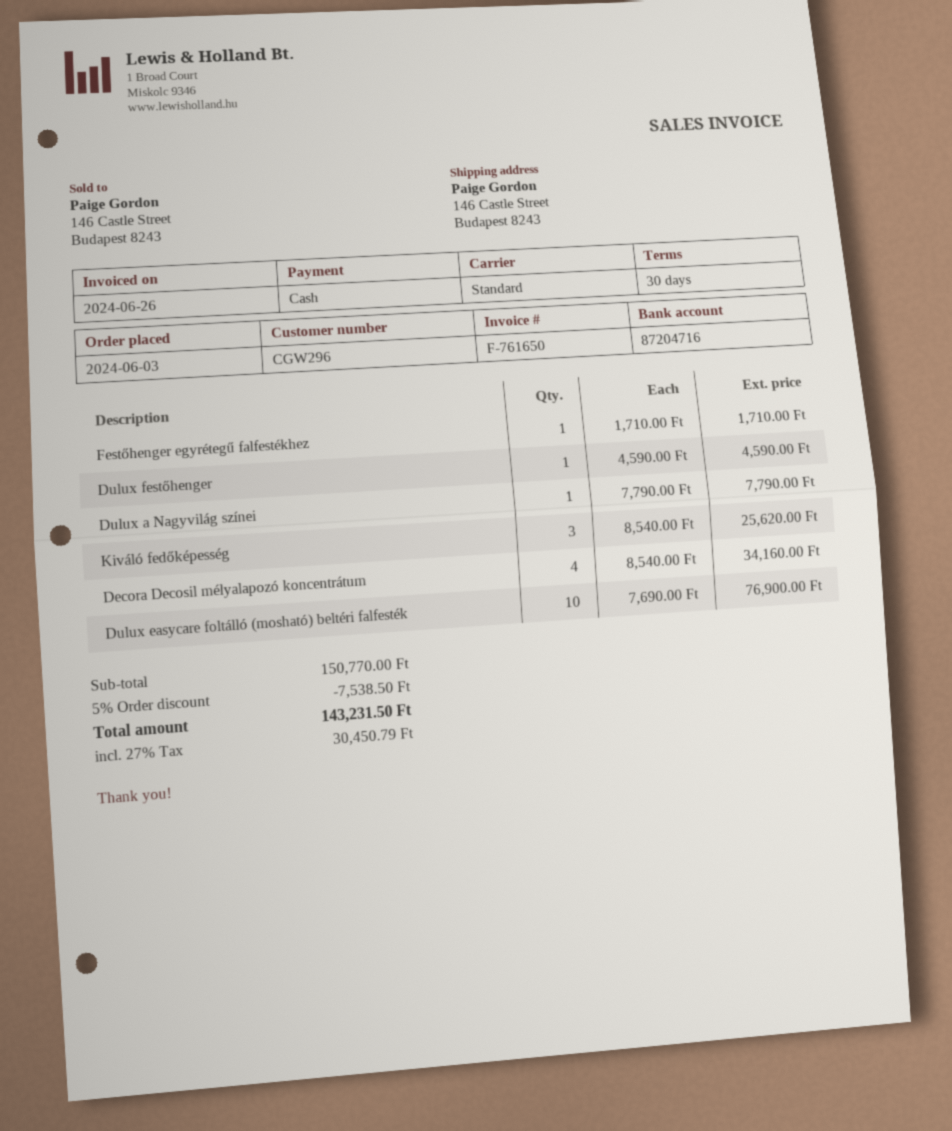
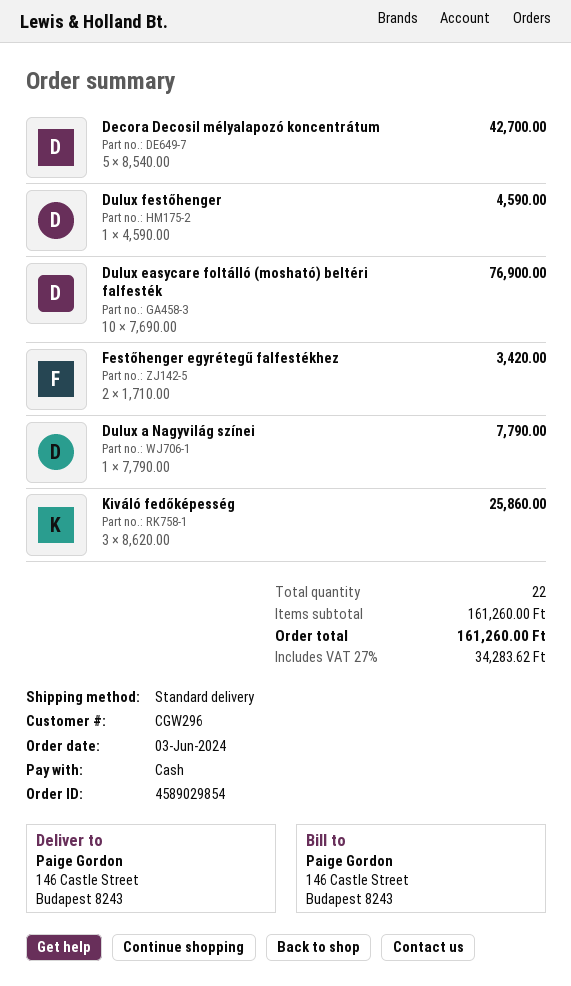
Festőhenger egyrétegű falfestékhez: 1 x 1710.00 = 1710.00 -> 2 x 1710.00 = 3420.00
Kiváló fedőképesség: 3 x 8540.00 = 25620.00 -> 3 x 8620.00 = 25860.00
Decora Decosil mélyalapozó koncentrátum: 4 x 8540.00 = 34160.00 -> 5 x 8540.00 = 42700.00
subtotal: 150770.00 -> 161260.00
discount: 5% = 7538.50 -> none
tax: 27% = 30450.79 -> 27% = 34283.62
total: 143231.50 -> 161260.00

